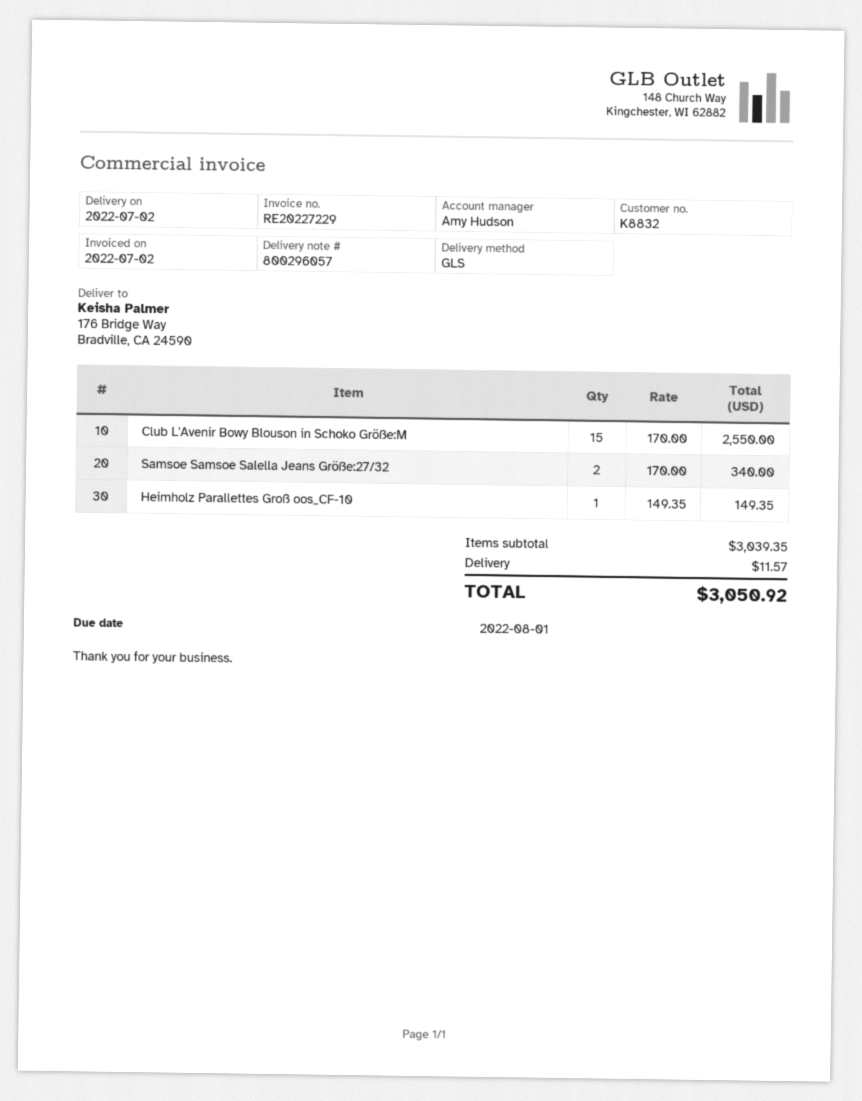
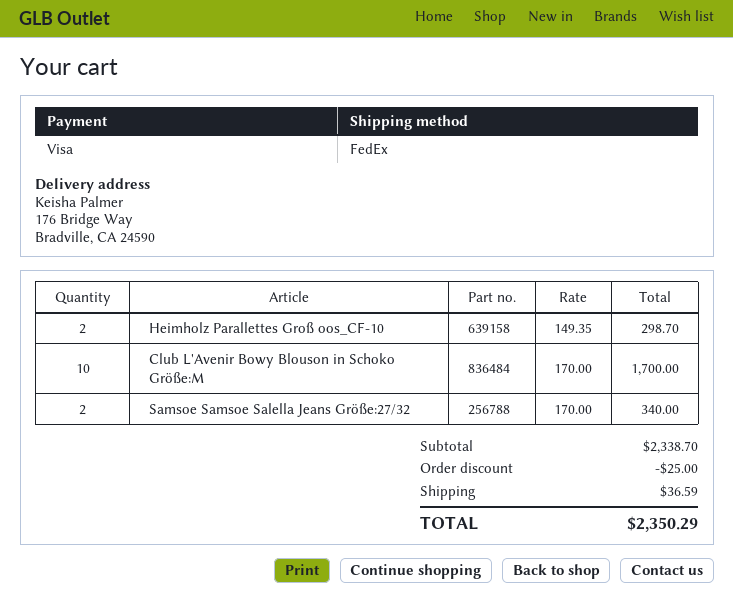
shipping method: GLS -> FedEx
Club L'Avenir Bowy Blouson in Schoko Größe:M: 15 x 170.00 = 2550.00 -> 10 x 170.00 = 1700.00
Heimholz Parallettes Groß oos_CF-10: 1 x 149.35 = 149.35 -> 2 x 149.35 = 298.70
subtotal: 3039.35 -> 2338.70
discount: none -> 25.00
shipping: 11.57 -> 36.59
total: 3050.92 -> 2350.29

